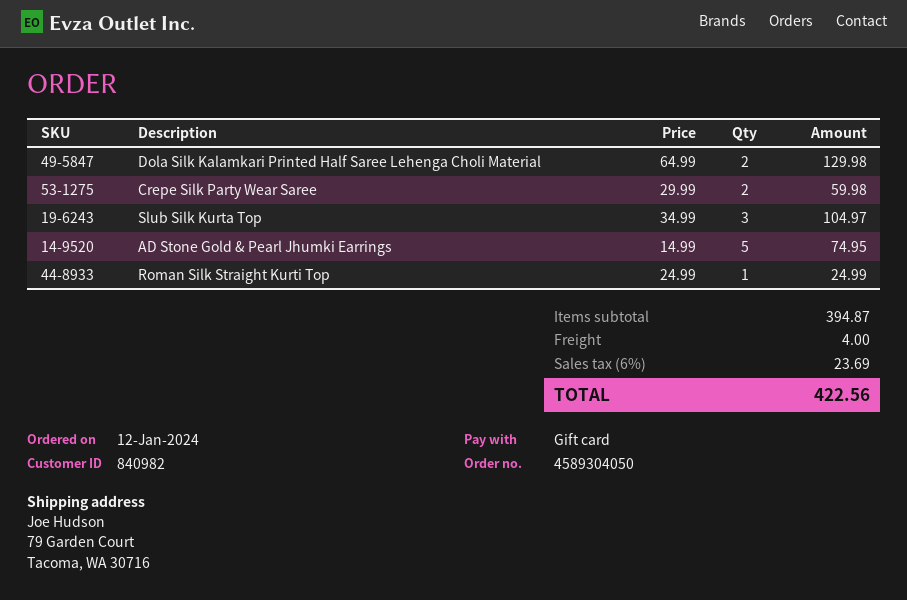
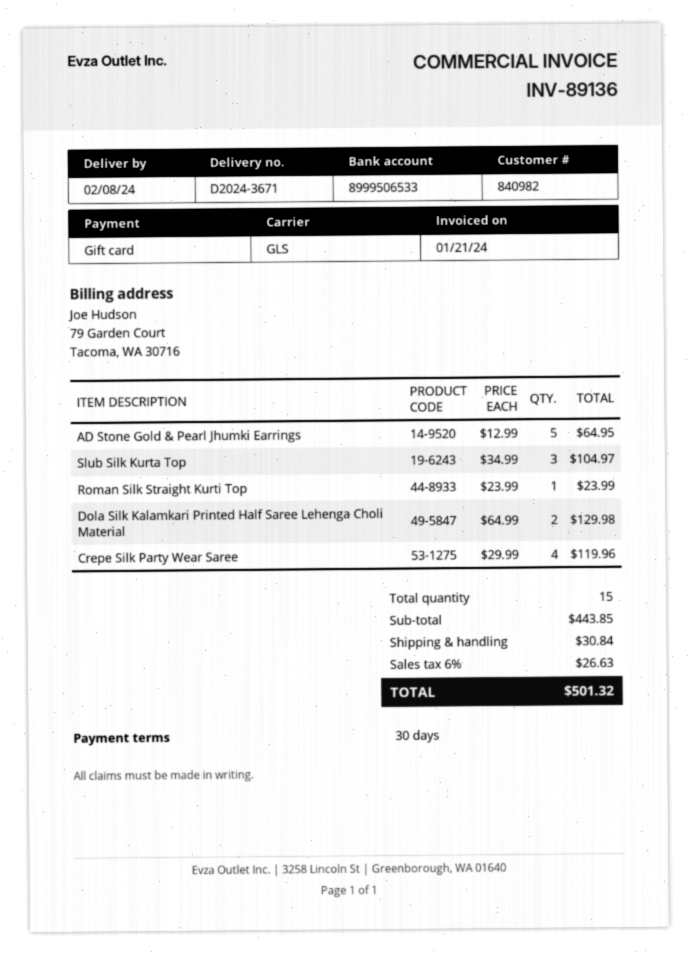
Crepe Silk Party Wear Saree: 2 x 29.99 = 59.98 -> 4 x 29.99 = 119.96
AD Stone Gold & Pearl Jhumki Earrings: 5 x 14.99 = 74.95 -> 5 x 12.99 = 64.95
Roman Silk Straight Kurti Top: 1 x 24.99 = 24.99 -> 1 x 23.99 = 23.99
subtotal: 394.87 -> 443.85
shipping: 4.00 -> 30.84
tax: 6% = 23.69 -> 6% = 26.63
total: 422.56 -> 501.32

